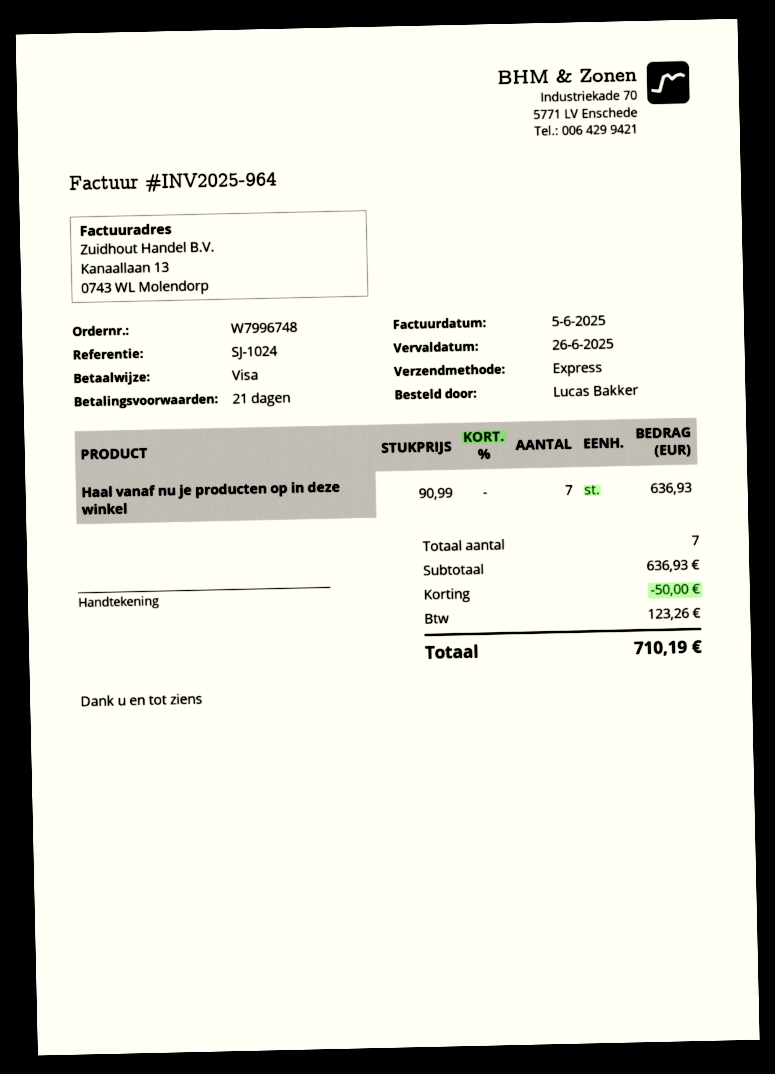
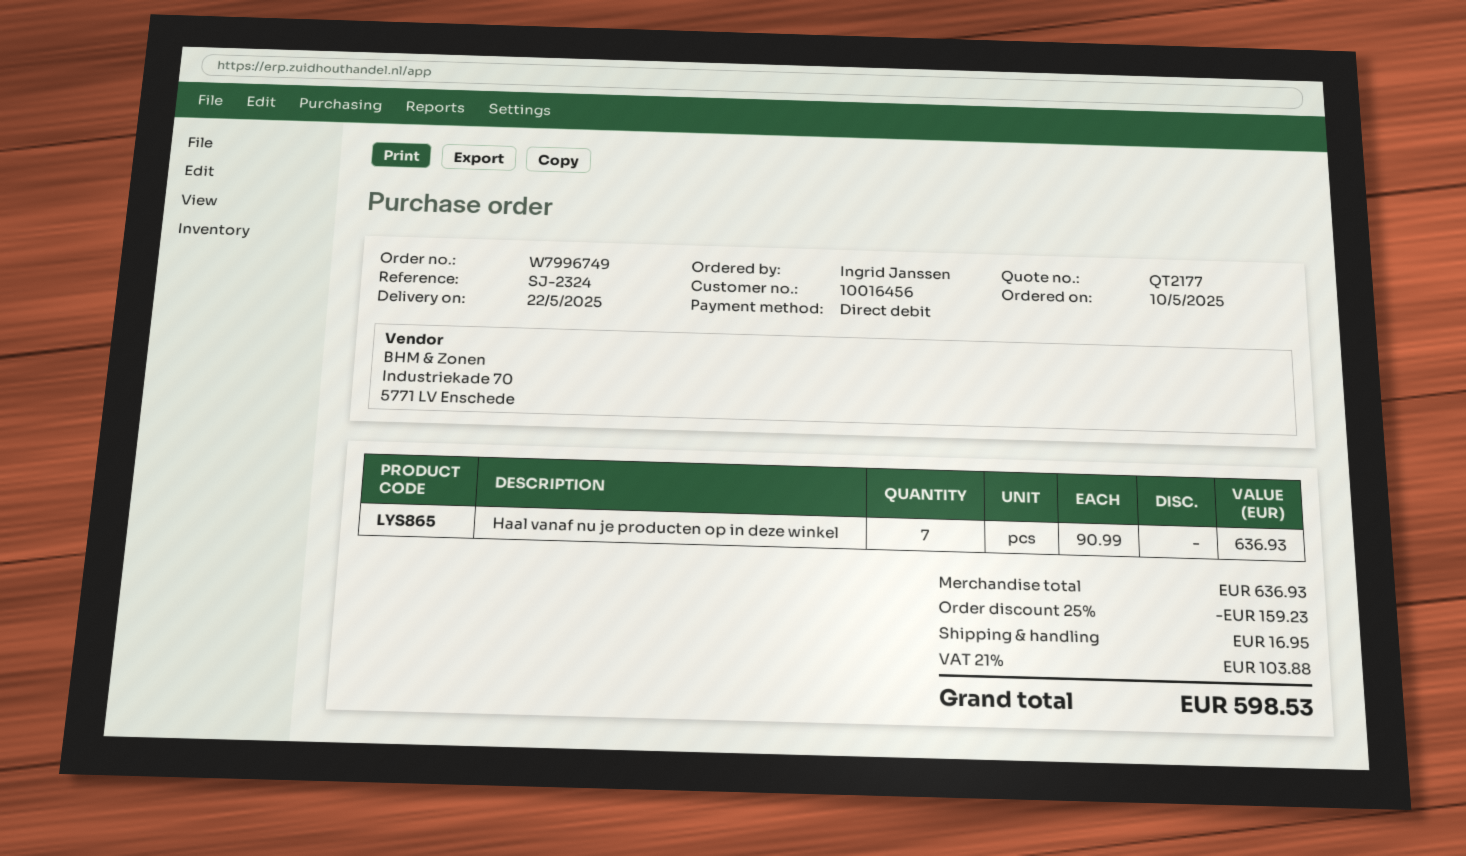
order number: W7996748 -> W7996749
reference: SJ-1024 -> SJ-2324
ordered by: Lucas Bakker -> Ingrid Janssen
payment method: Visa -> direct debit
discount: 50.00 -> 159.23
shipping: none -> 16.95
tax: 123.26 -> 103.88
total: 710.19 -> 598.53

